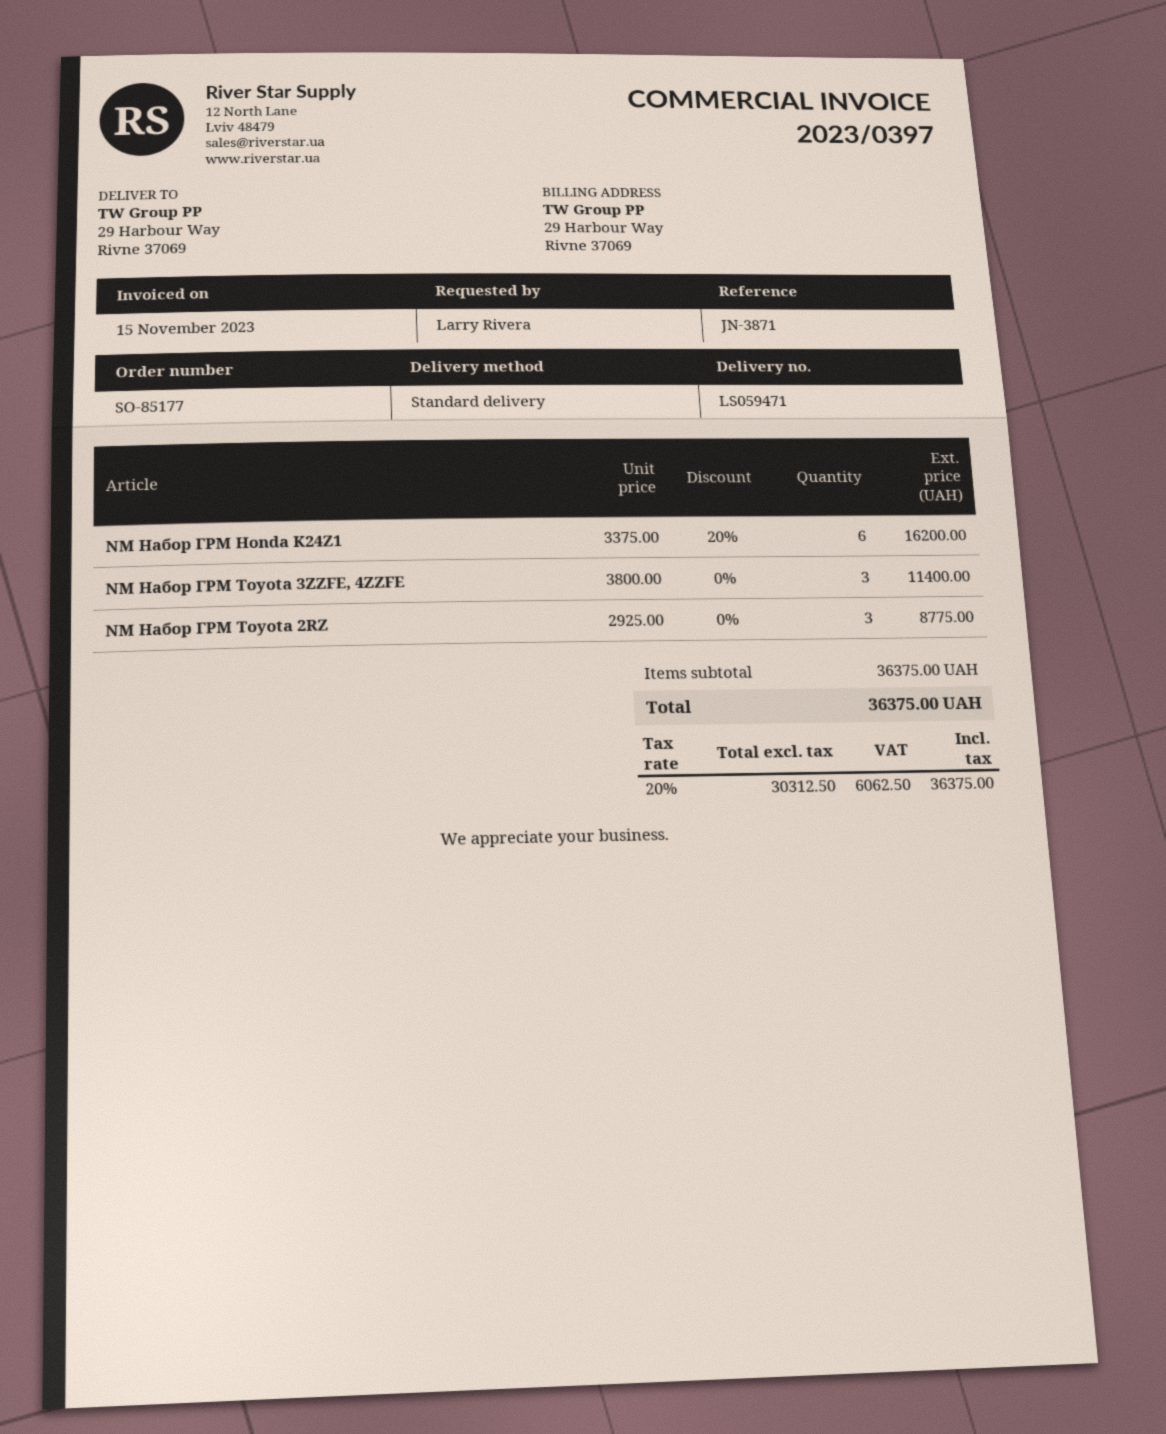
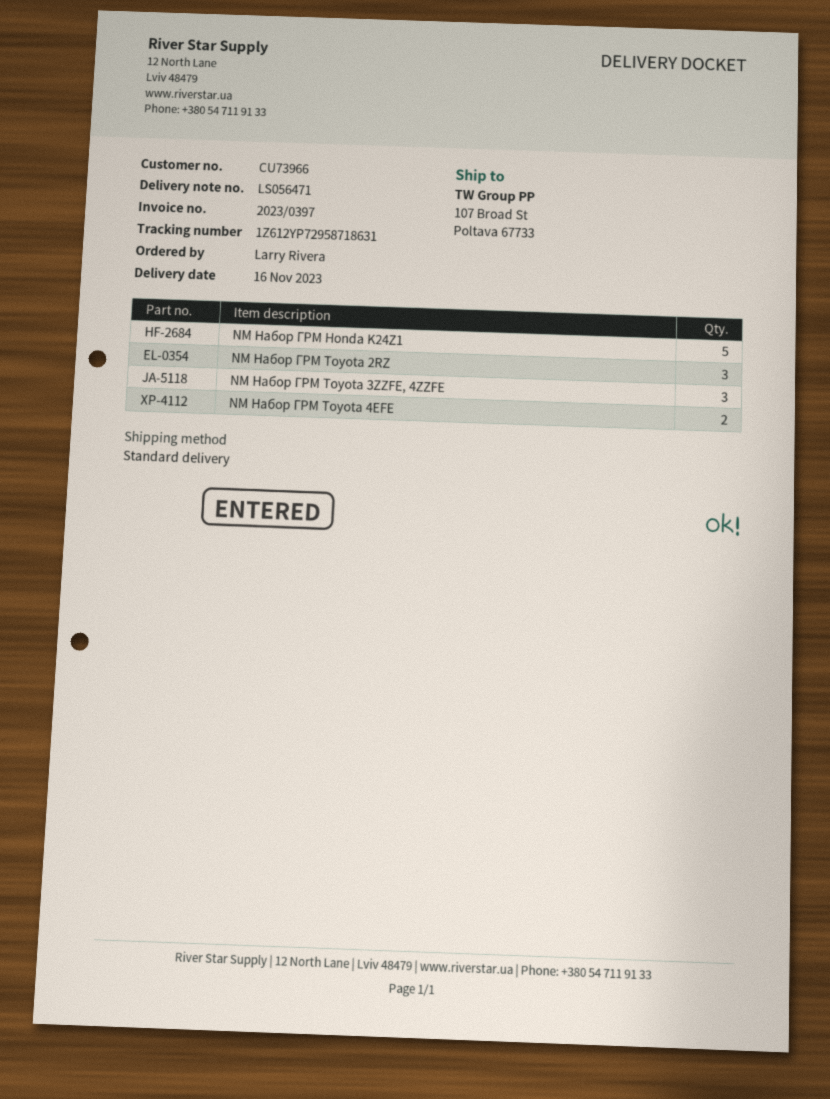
delivery note number: LS059471 -> LS056471
ship to: 29 Harbour Way, Rivne 37069 -> 107 Broad St, Poltava 67733
NM Набор ГРМ Honda K24Z1: 6 -> 5
NM Набор ГРМ Toyota 4EFE: none -> 2

